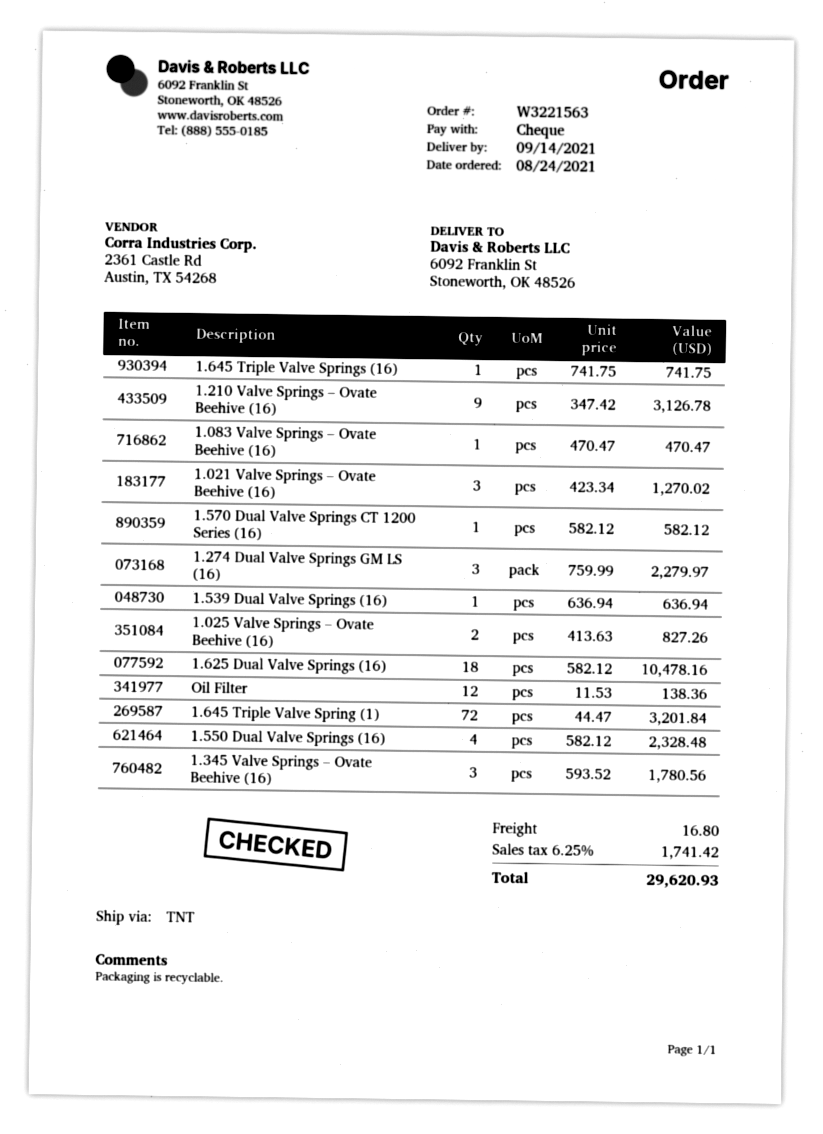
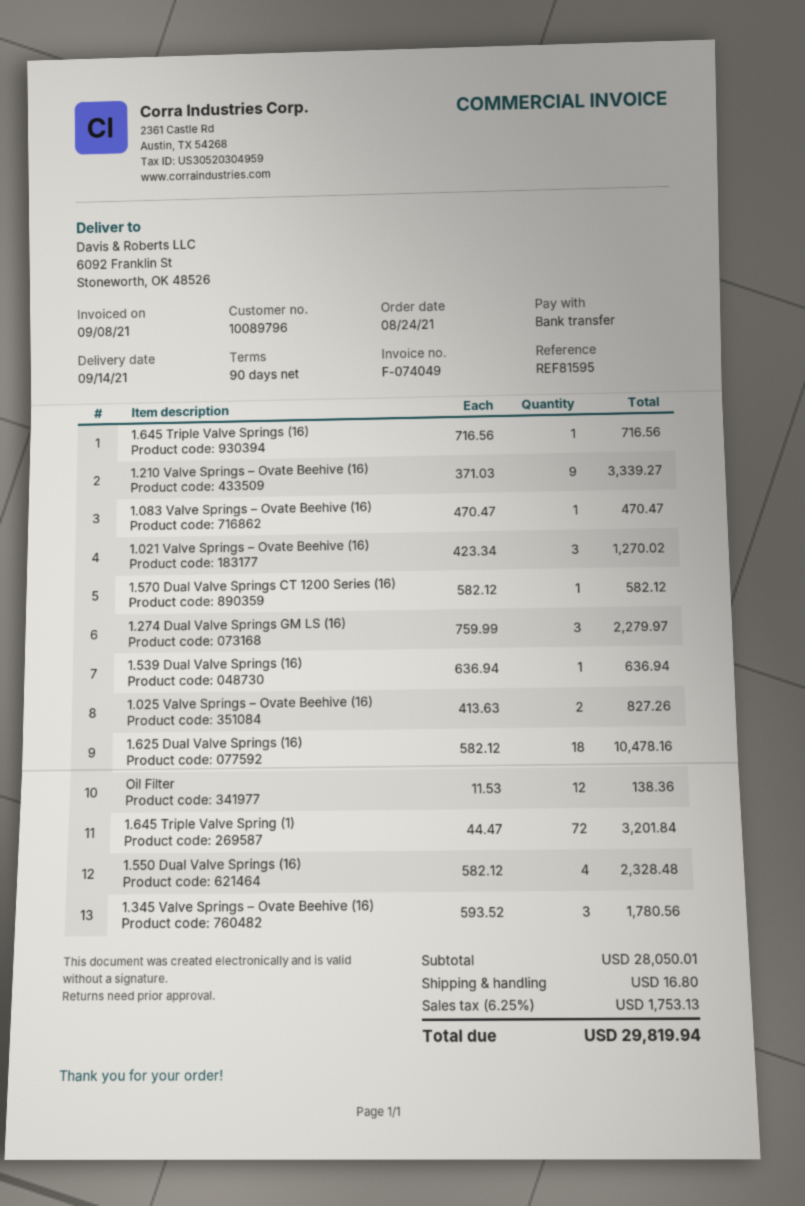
payment method: cheque -> bank transfer
1.645 Triple Valve Springs (16): 1 x 741.75 = 741.75 -> 1 x 716.56 = 716.56
1.210 Valve Springs – Ovate Beehive (16): 9 x 347.42 = 3126.78 -> 9 x 371.03 = 3339.27
tax: 6.25% = 1741.42 -> 6.25% = 1753.13
total: 29620.93 -> 29819.94

